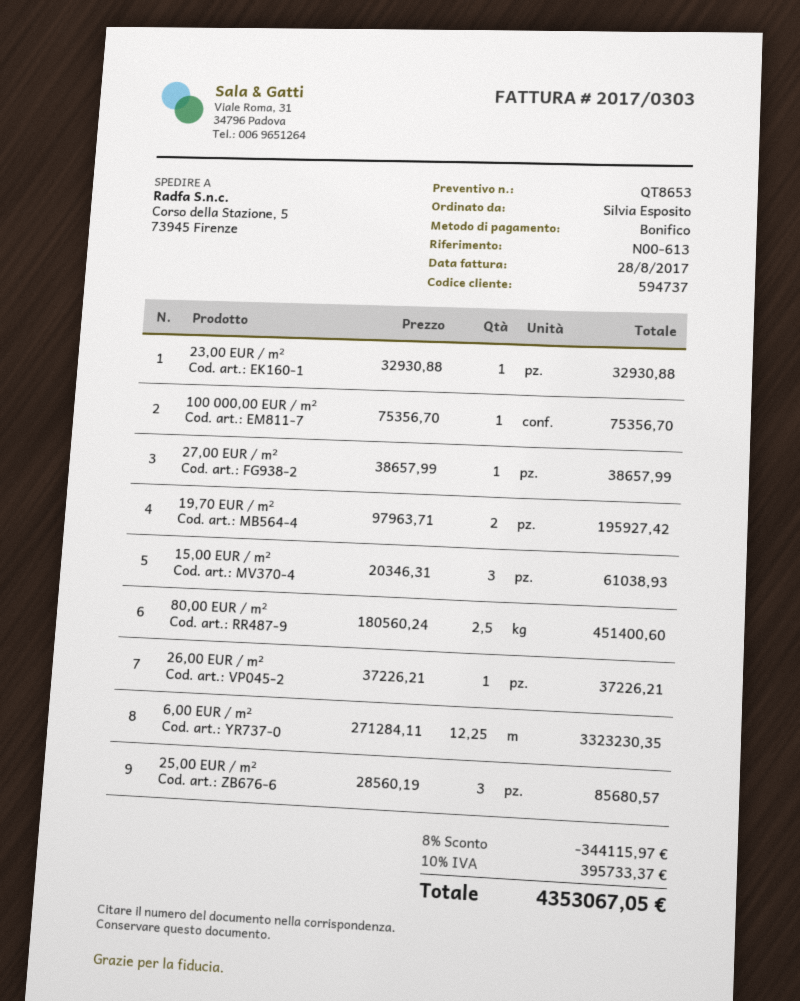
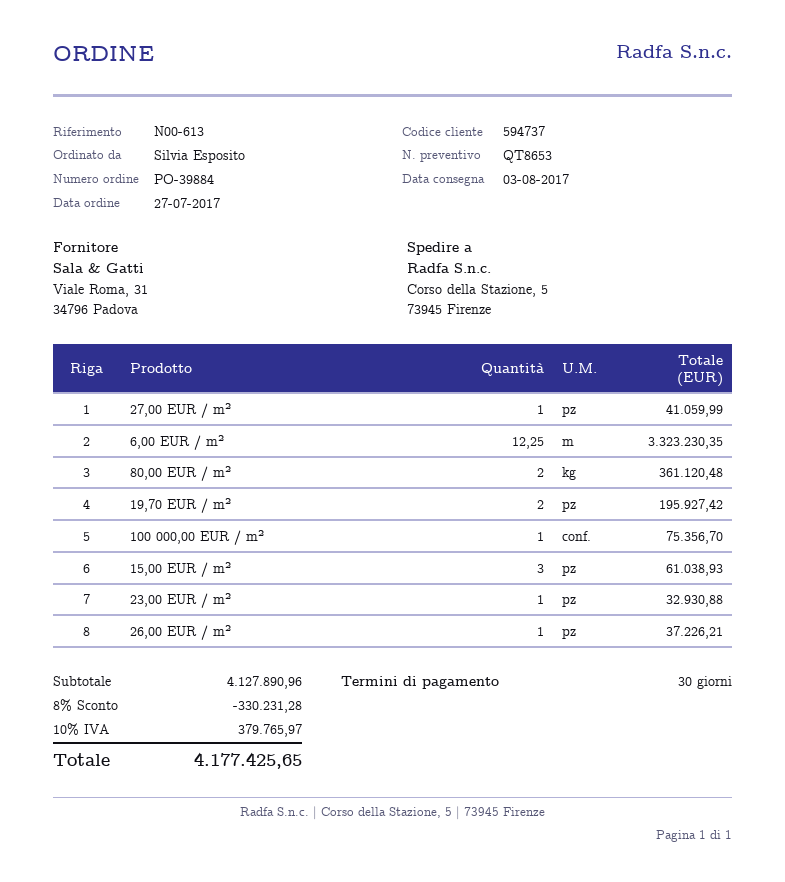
27,00 EUR / m²: 1 for 38657.99 -> 1 for 41059.99
80,00 EUR / m²: 2.5 for 451400.60 -> 2 for 361120.48
25,00 EUR / m²: 3 for 85680.57 -> none
discount: 8% = 344115.97 -> 8% = 330231.28
tax: 10% = 395733.37 -> 10% = 379765.97
total: 4353067.05 -> 4177425.65

